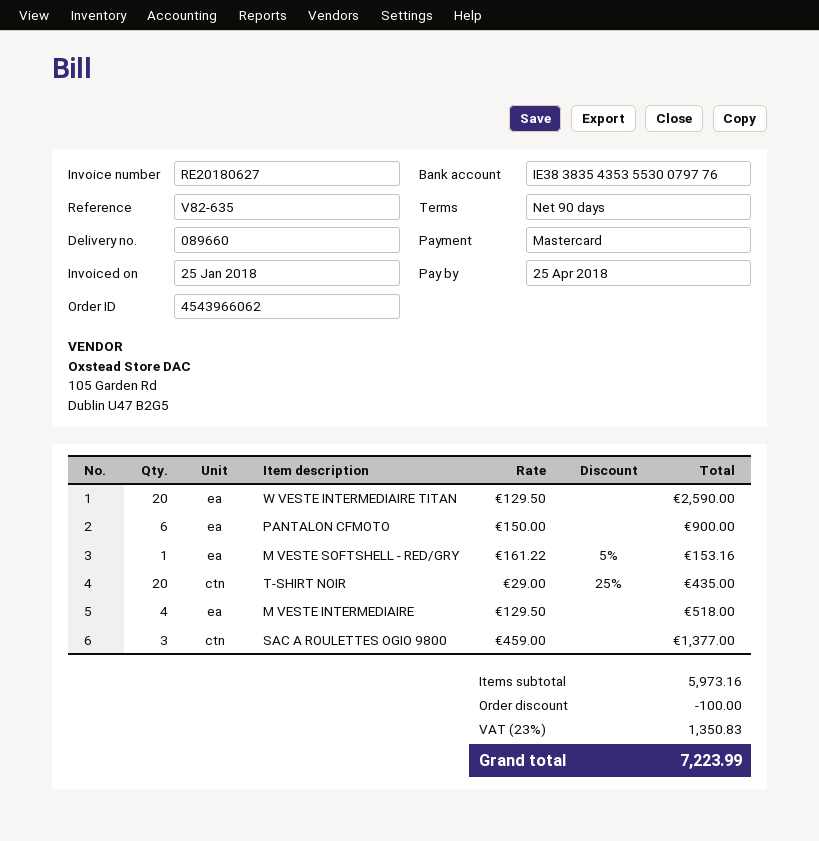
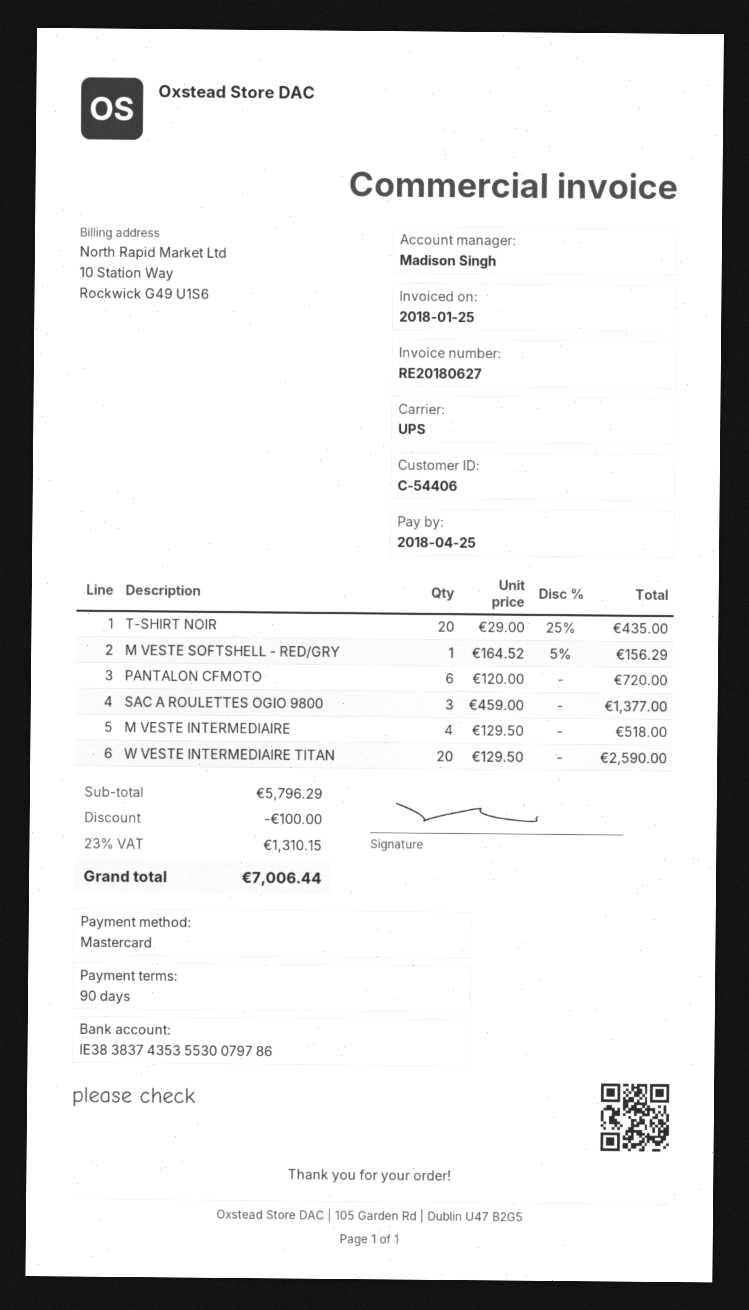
bank account: IE38383543535530079776 -> IE38383743535530079786
PANTALON CFMOTO: 6 x 150.00 = 900.00 -> 6 x 120.00 = 720.00
M VESTE SOFTSHELL - RED/GRY: 1 x 161.22 - 5% = 153.16 -> 1 x 164.52 - 5% = 156.29
subtotal: 5973.16 -> 5796.29
tax: 23% = 1350.83 -> 23% = 1310.15
total: 7223.99 -> 7006.44

